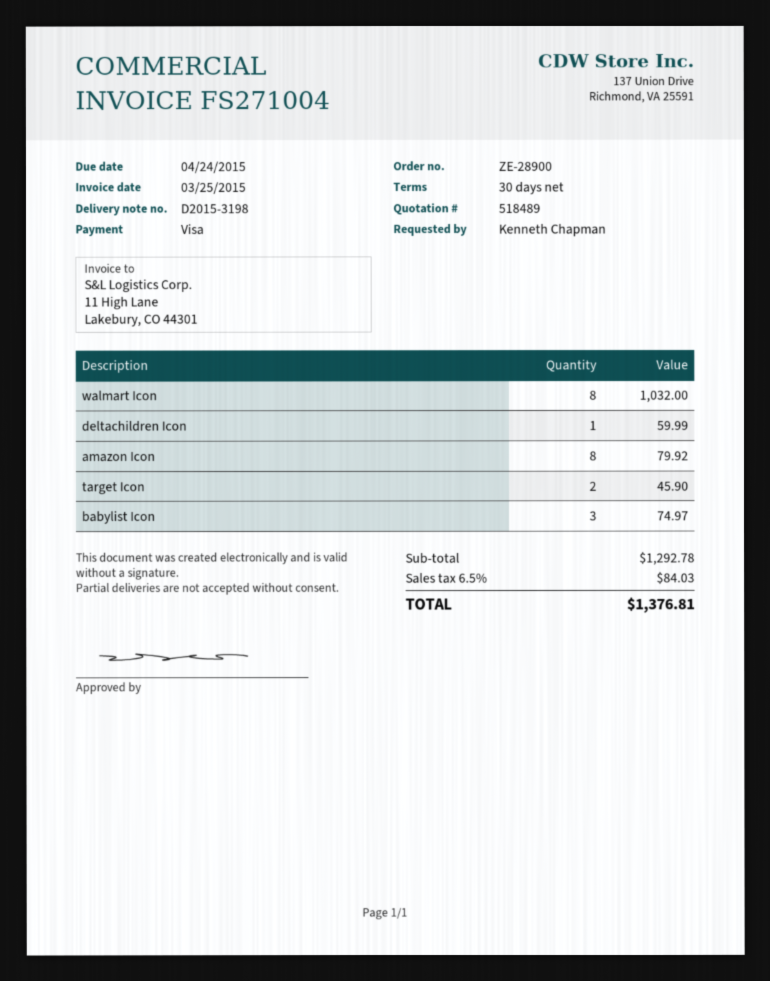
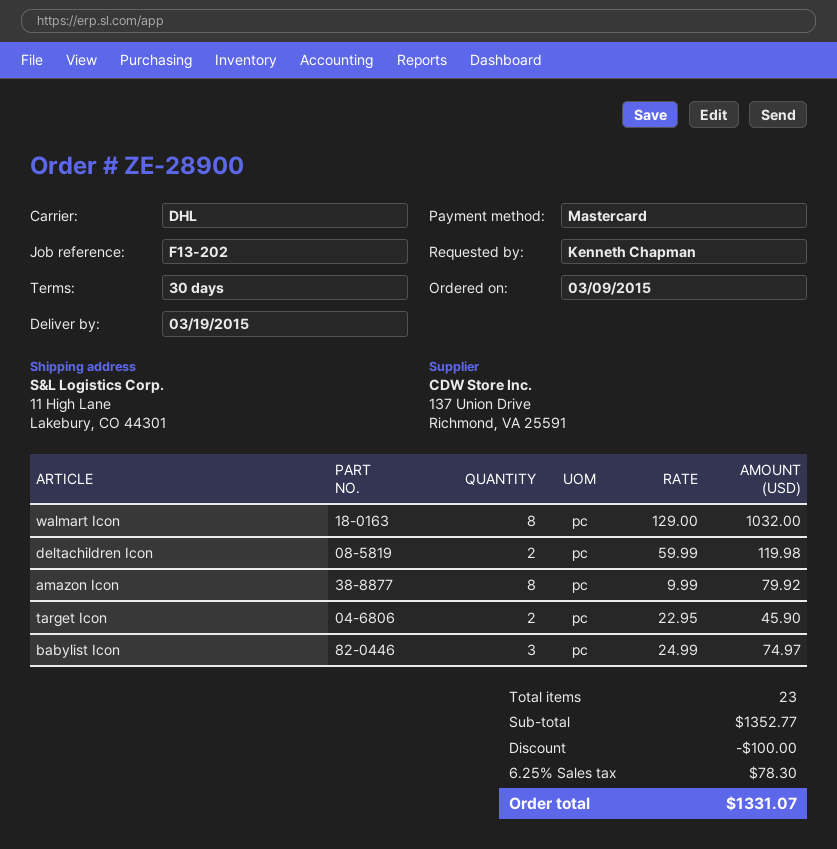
payment method: Visa -> Mastercard
deltachildren Icon: 1 for 59.99 -> 2 for 119.98
subtotal: 1292.78 -> 1352.77
discount: none -> 100.00
tax: 6.5% = 84.03 -> 6.25% = 78.30
total: 1376.81 -> 1331.07

